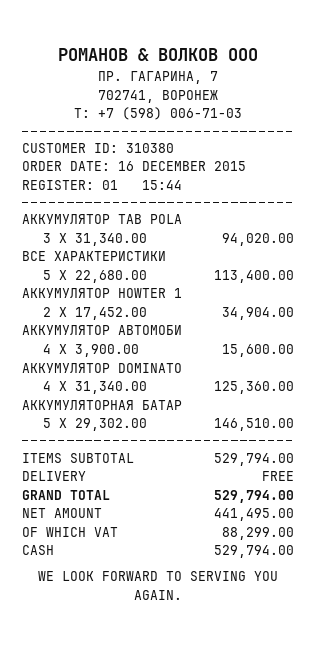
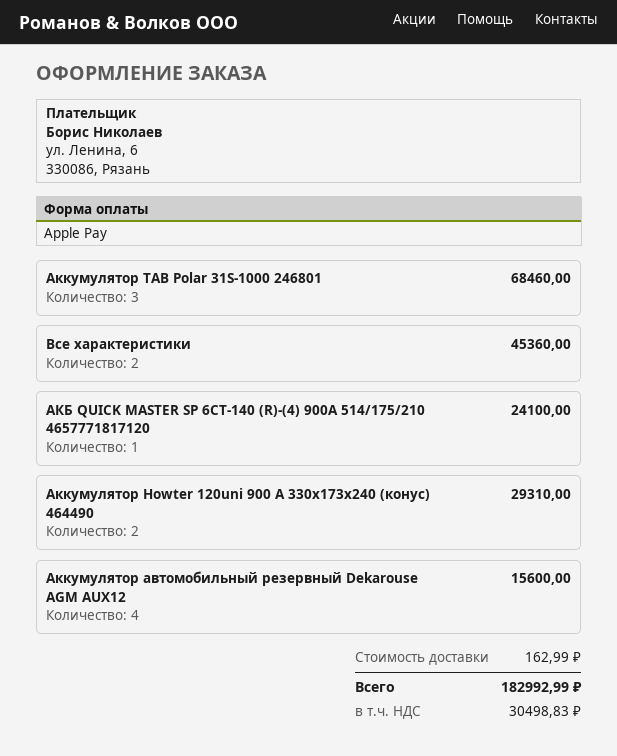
payment method: cash -> Apple Pay
АККУМУЛЯТОР TAB POLA: 3 for 94020.00 -> 3 for 68460.00
ВСЕ ХАРАКТЕРИСТИКИ: 5 for 113400.00 -> 2 for 45360.00
АККУМУЛЯТОР HOWTER 1: 2 for 34904.00 -> 2 for 29310.00
АККУМУЛЯТОР DOMINATO: 4 for 125360.00 -> none
АККУМУЛЯТОРНАЯ БАТАР: 5 for 146510.00 -> none
АКБ QUICK MASTER SP 6СТ-140 (R)-(4) 900A 514/175/210 4657771817120: none -> 1 for 24100.00
shipping: 0.00 -> 162.99
tax: 88299.00 -> 30498.83
total: 529794.00 -> 182992.99

